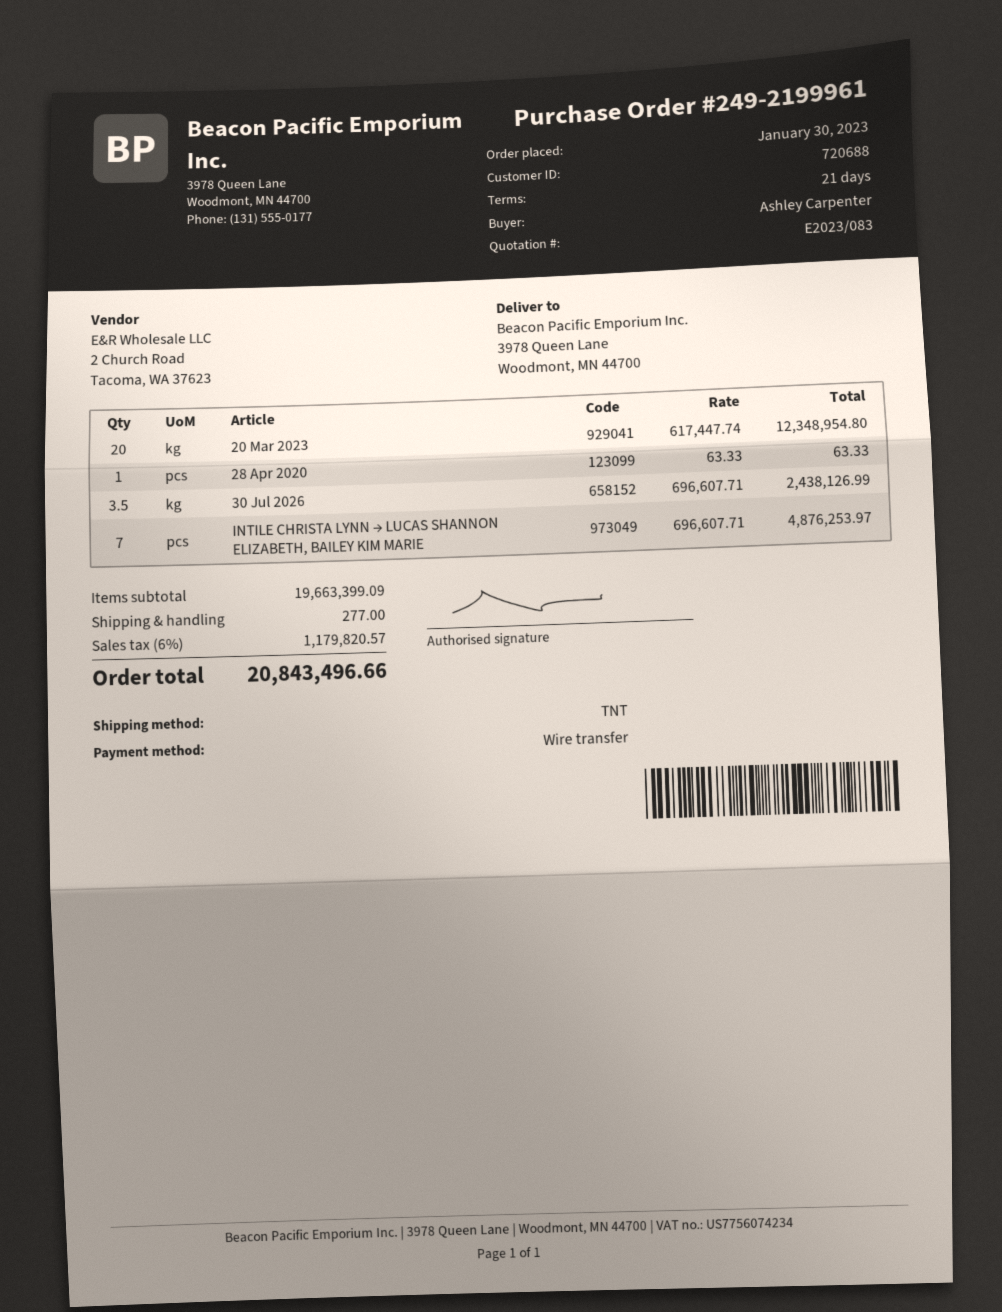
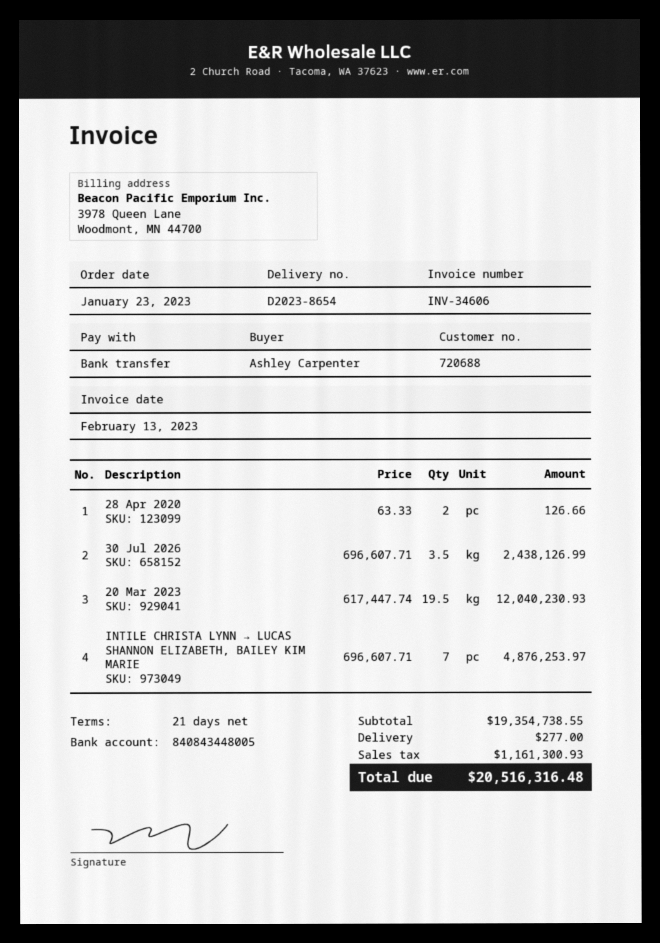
order date: 2023-01-30 -> 2023-01-23
20 Mar 2023: 20 x 617447.74 = 12348954.80 -> 19.5 x 617447.74 = 12040230.93
28 Apr 2020: 1 x 63.33 = 63.33 -> 2 x 63.33 = 126.66
subtotal: 19663399.09 -> 19354738.55
tax: 1179820.57 -> 1161300.93
total: 20843496.66 -> 20516316.48

